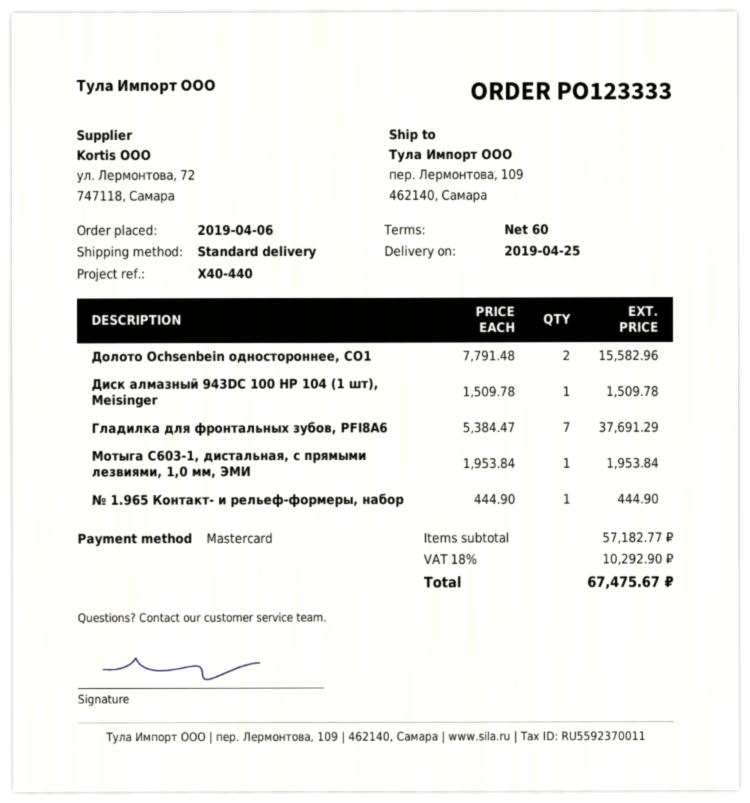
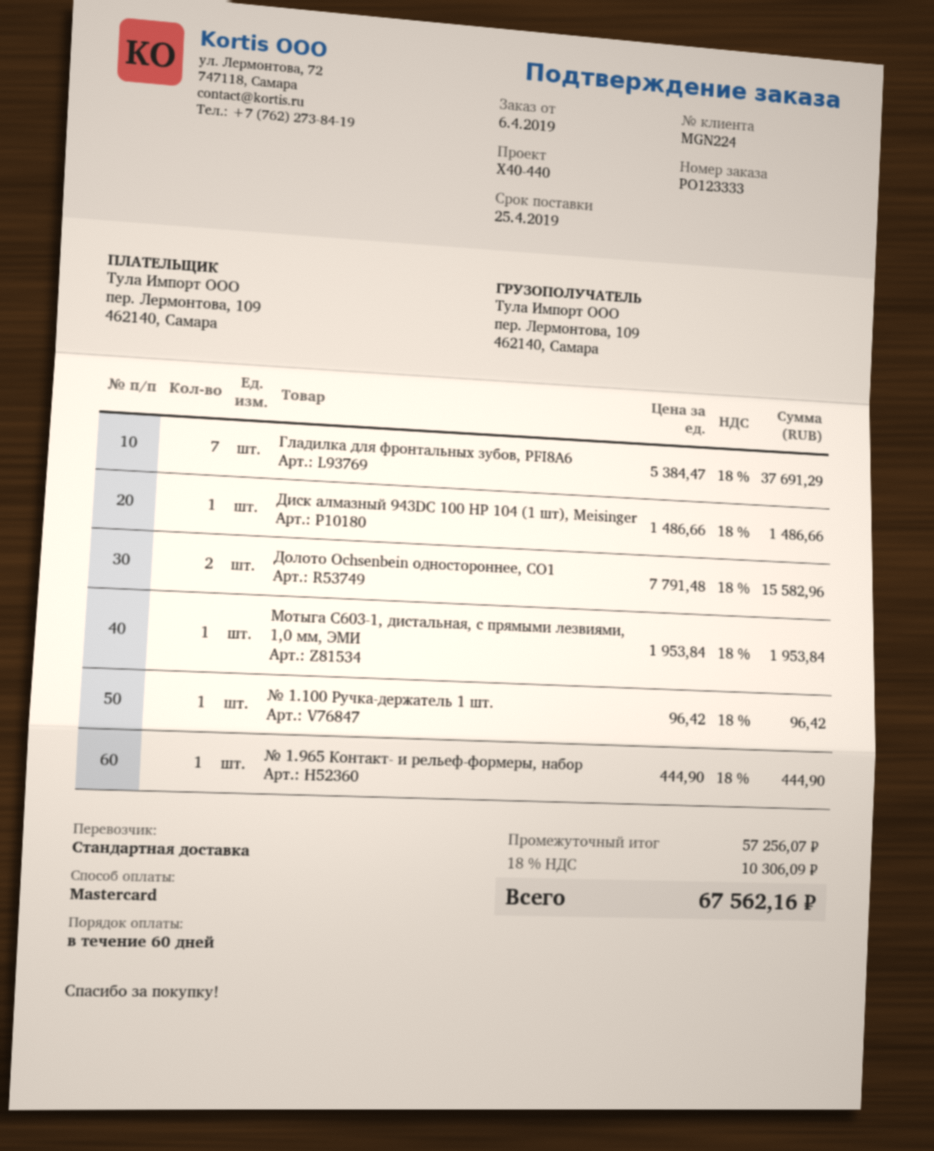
Диск алмазный 943DC 100 HP 104 (1 шт), Meisinger: 1 x 1509.78 = 1509.78 -> 1 x 1486.66 = 1486.66
№ 1.100 Ручка-держатель 1 шт.: none -> 1 x 96.42 = 96.42
subtotal: 57182.77 -> 57256.07
tax: 18% = 10292.90 -> 18% = 10306.09
total: 67475.67 -> 67562.16

